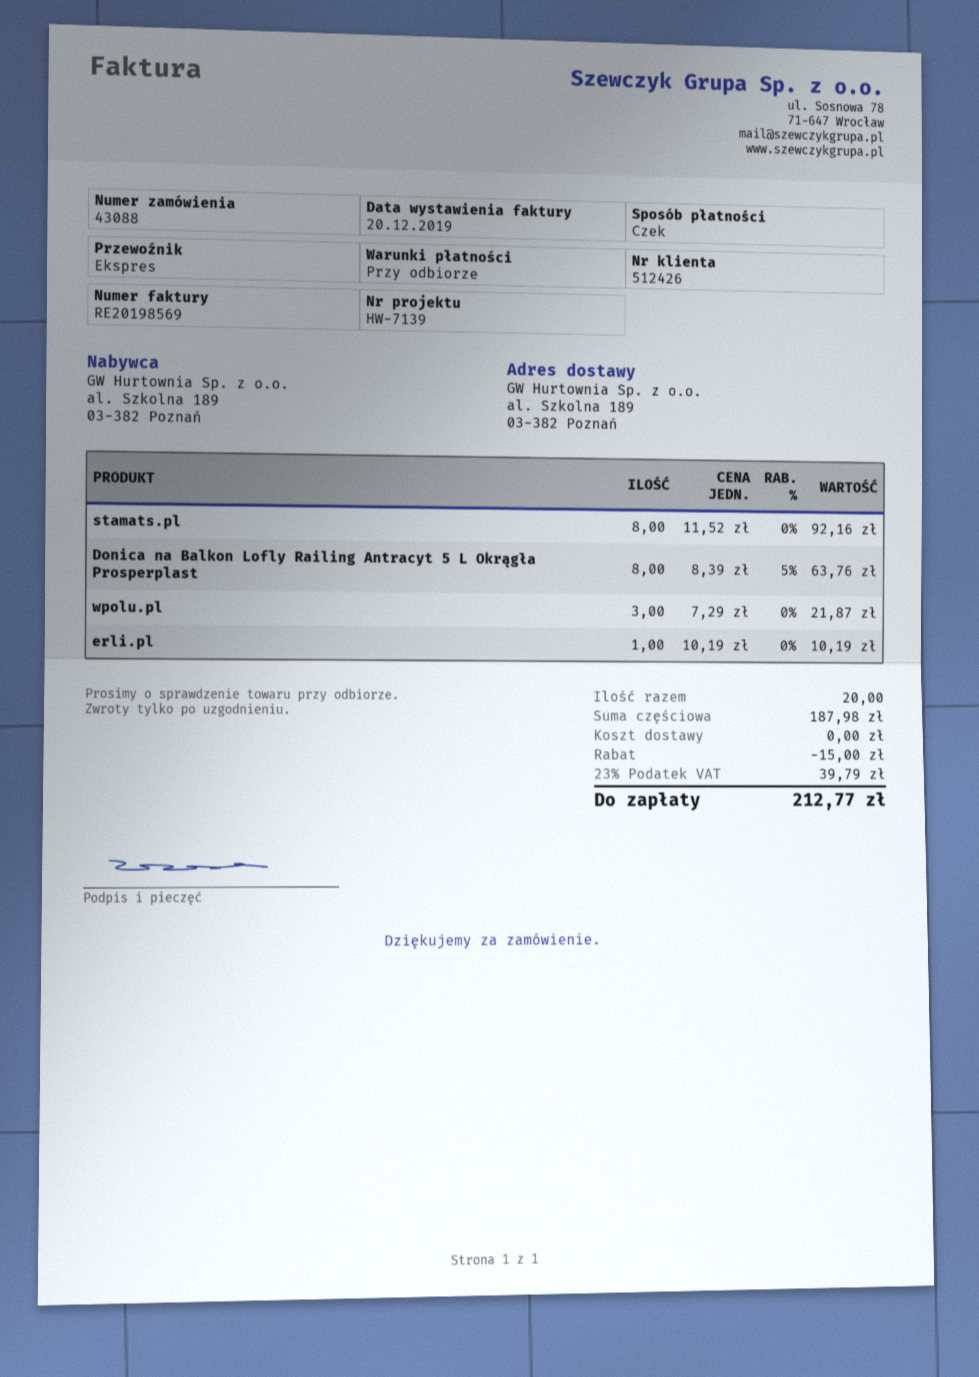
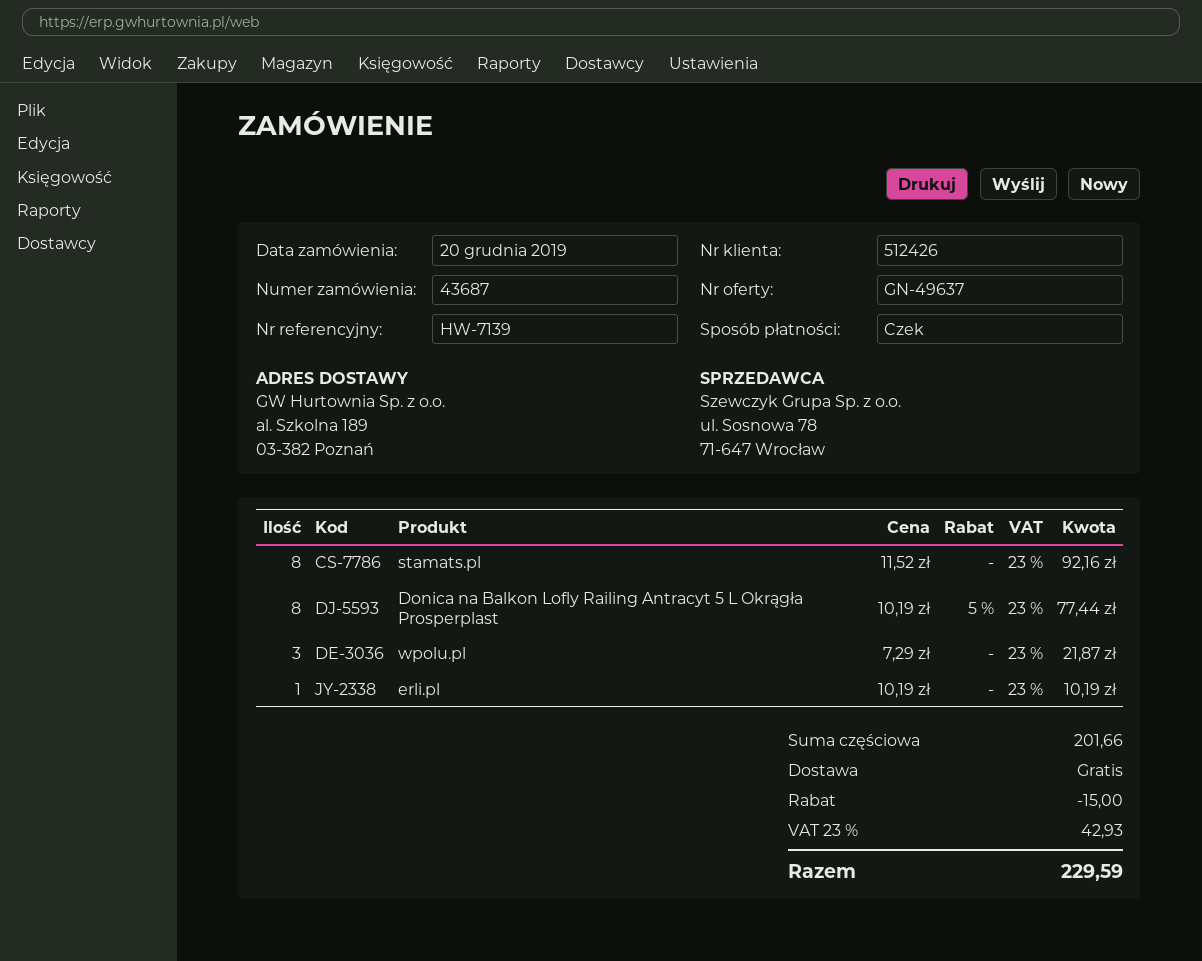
order number: 43088 -> 43687
Donica na Balkon Lofly Railing Antracyt 5 L Okrągła Prosperplast: 8 x 8.39 - 5% = 63.76 -> 8 x 10.19 - 5% = 77.44
subtotal: 187.98 -> 201.66
tax: 23% = 39.79 -> 23% = 42.93
total: 212.77 -> 229.59

